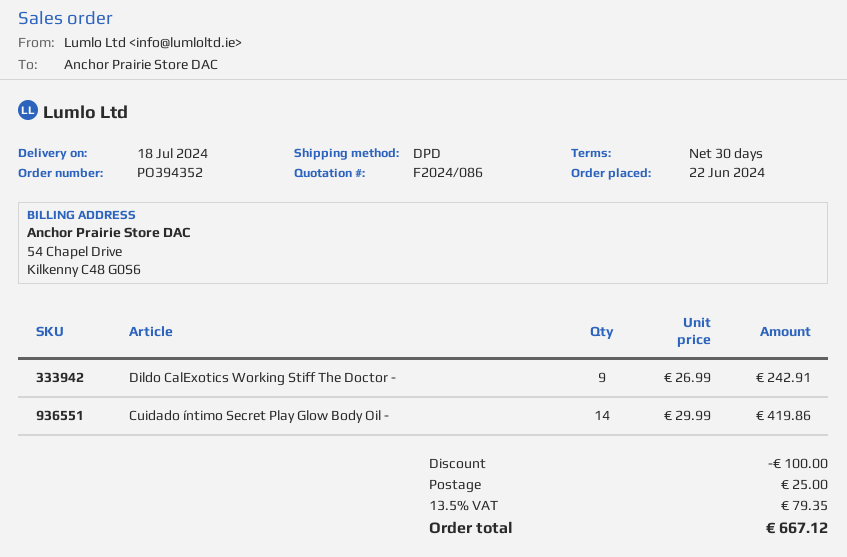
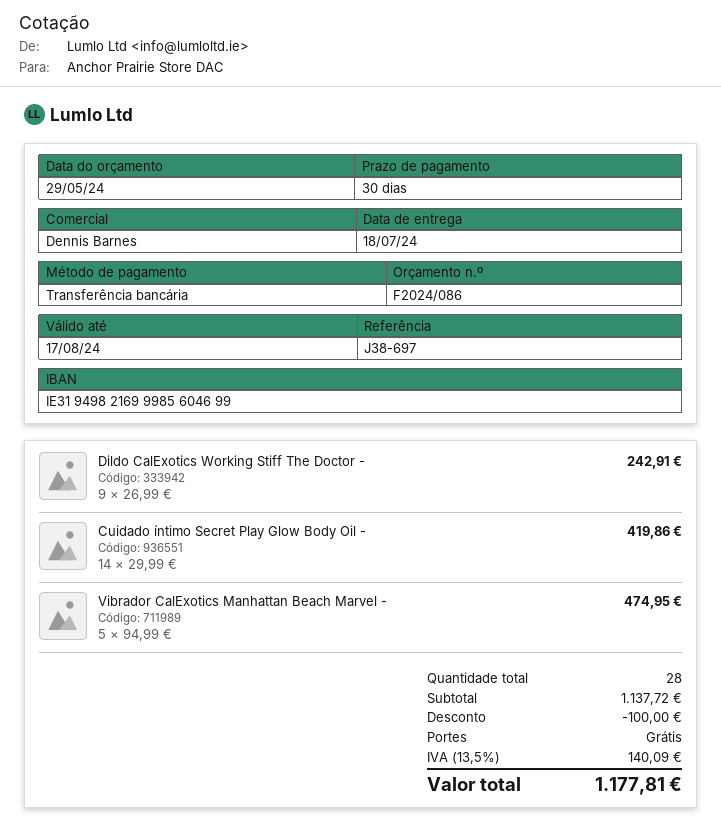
Vibrador CalExotics Manhattan Beach Marvel -: none -> 5 x 94.99 = 474.95
shipping: 25.00 -> 0.00
tax: 13.5% = 79.35 -> 13.5% = 140.09
total: 667.12 -> 1177.81

